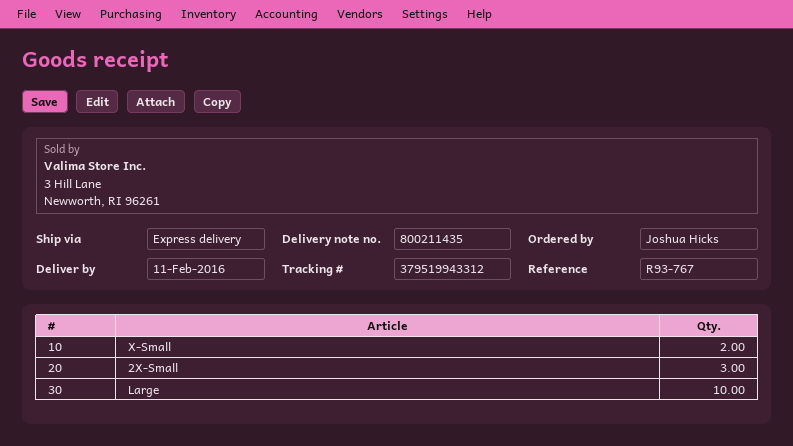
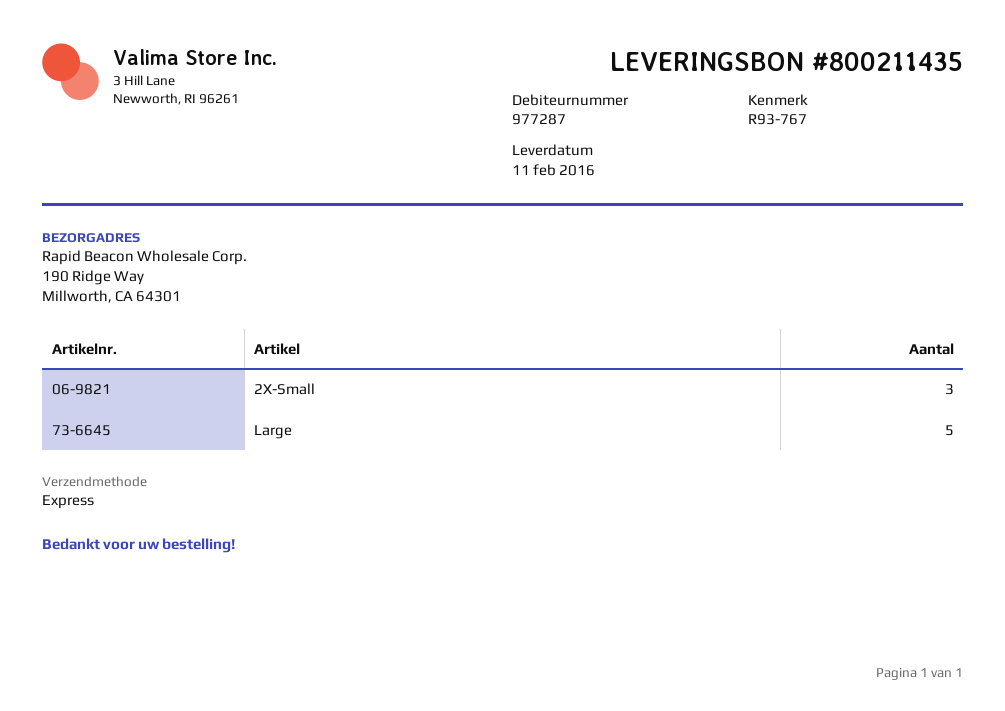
X-Small: 2 -> none
Large: 10 -> 5

